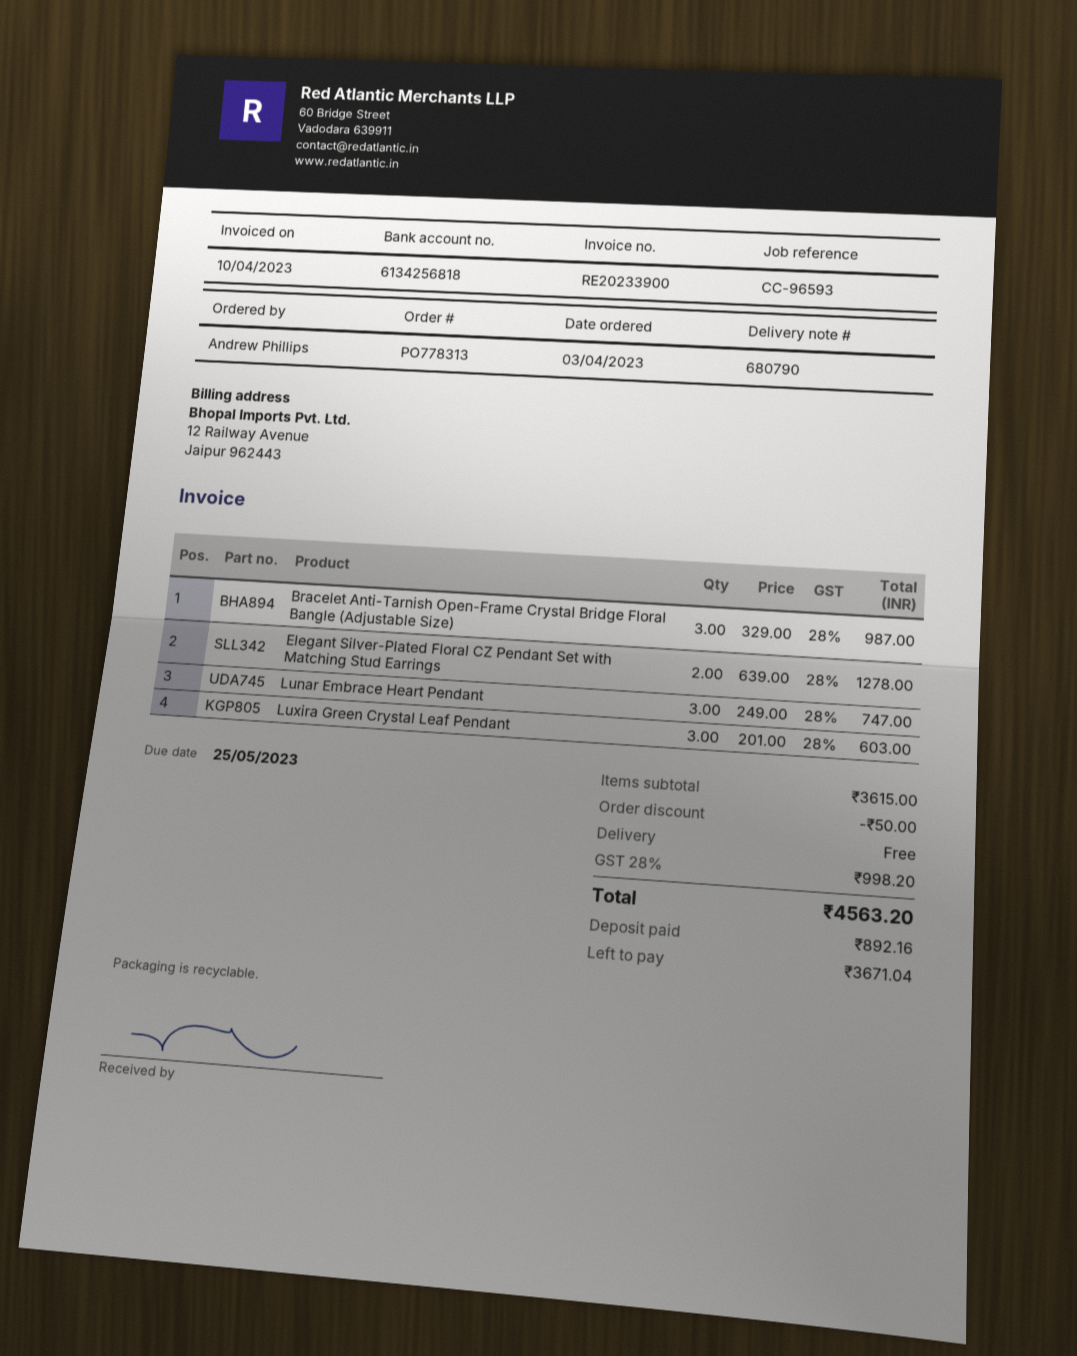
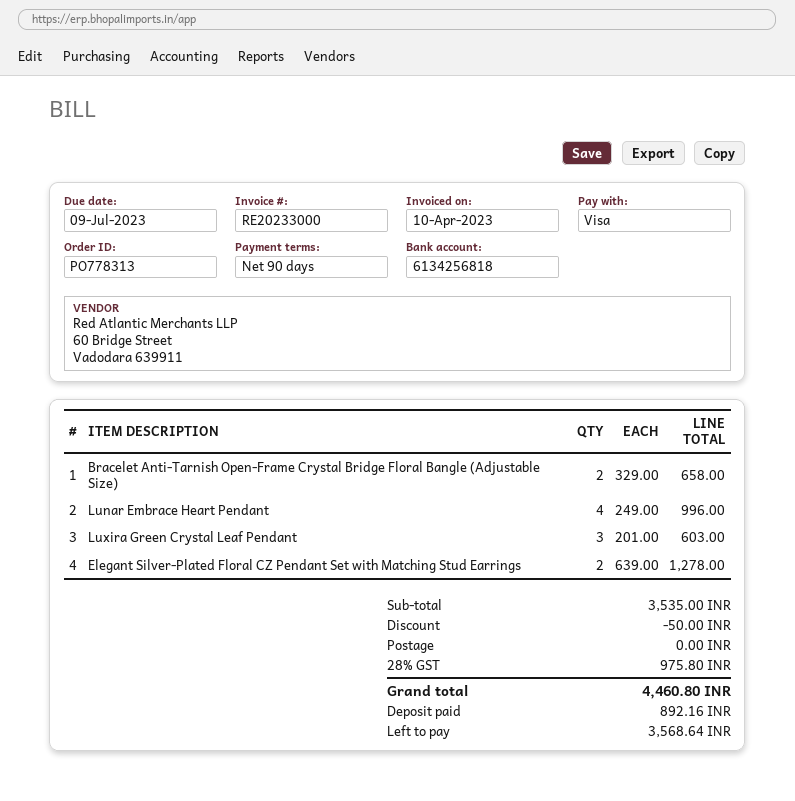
invoice number: RE20233900 -> RE20233000
due date: 2023-05-25 -> 2023-07-09
Bracelet Anti-Tarnish Open-Frame Crystal Bridge Floral Bangle (Adjustable Size): 3 x 329.00 = 987.00 -> 2 x 329.00 = 658.00
Lunar Embrace Heart Pendant: 3 x 249.00 = 747.00 -> 4 x 249.00 = 996.00
subtotal: 3615.00 -> 3535.00
tax: 28% = 998.20 -> 28% = 975.80
total: 4563.20 -> 4460.80
balance: 3671.04 -> 3568.64

